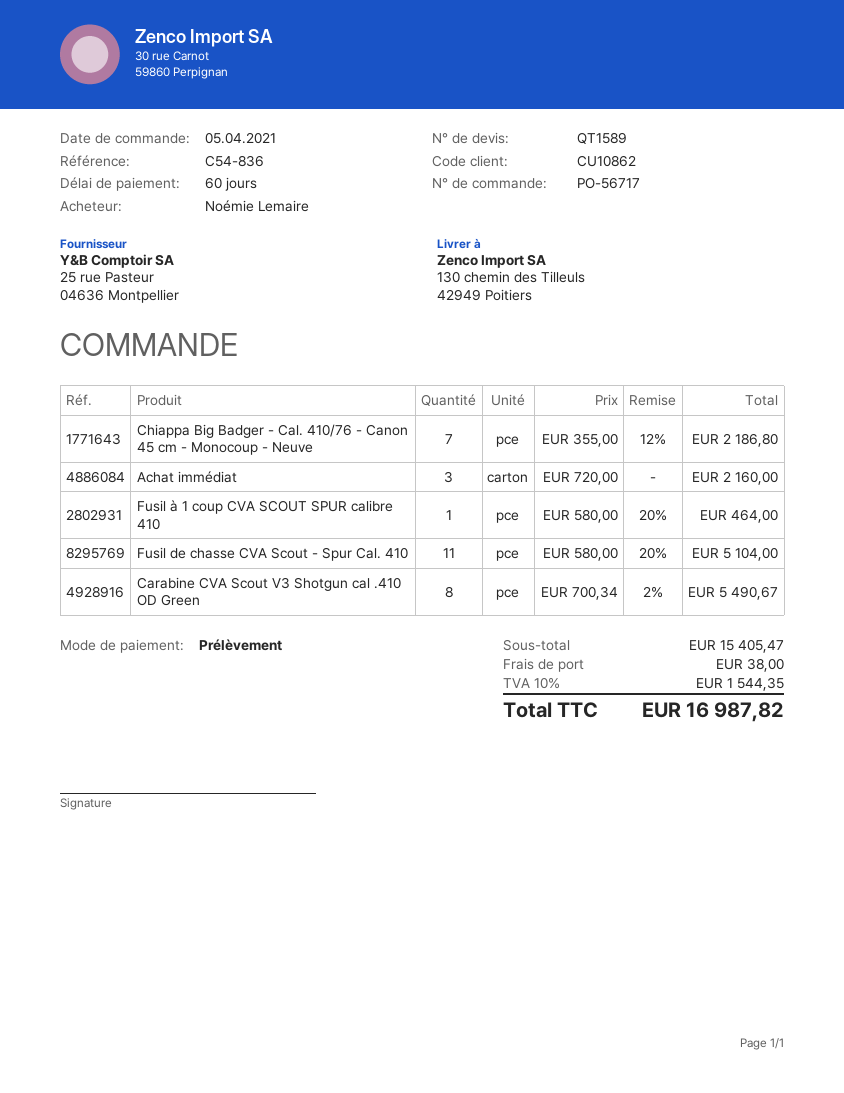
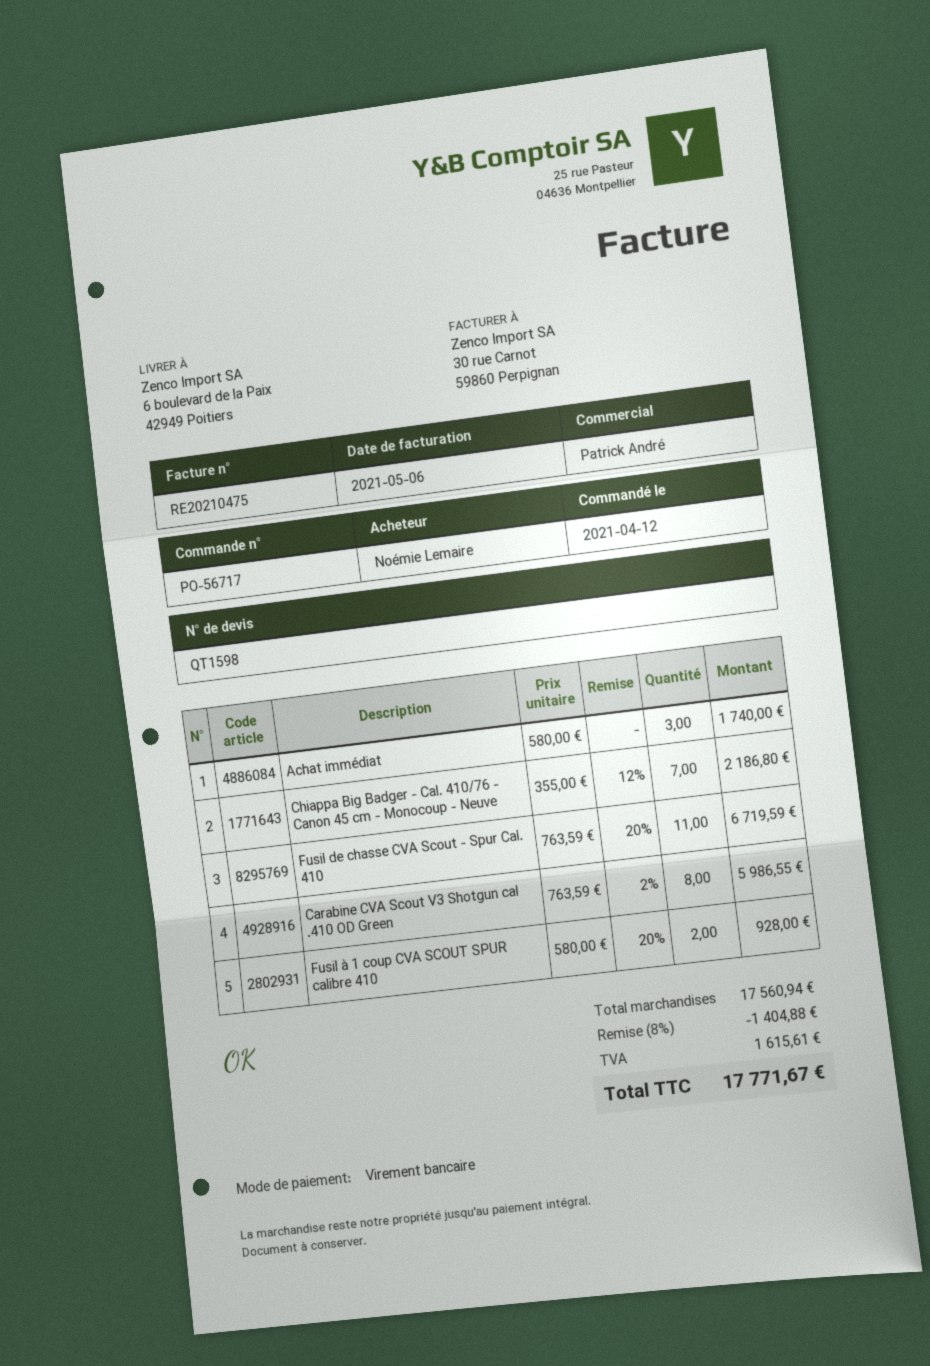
quote number: QT1589 -> QT1598
order date: 2021-04-05 -> 2021-04-12
payment method: direct debit -> bank transfer
ship to: 130 chemin des Tilleuls, 42949 Poitiers -> 6 boulevard de la Paix, 42949 Poitiers
Achat immédiat: 3 x 720.00 = 2160.00 -> 3 x 580.00 = 1740.00
Fusil à 1 coup CVA SCOUT SPUR calibre 410: 1 x 580.00 - 20% = 464.00 -> 2 x 580.00 - 20% = 928.00
Fusil de chasse CVA Scout - Spur Cal. 410: 11 x 580.00 - 20% = 5104.00 -> 11 x 763.59 - 20% = 6719.59
Carabine CVA Scout V3 Shotgun cal .410 OD Green: 8 x 700.34 - 2% = 5490.67 -> 8 x 763.59 - 2% = 5986.55
subtotal: 15405.47 -> 17560.94
discount: none -> 8% = 1404.88
shipping: 38.00 -> none
tax: 1544.35 -> 1615.61
total: 16987.82 -> 17771.67

